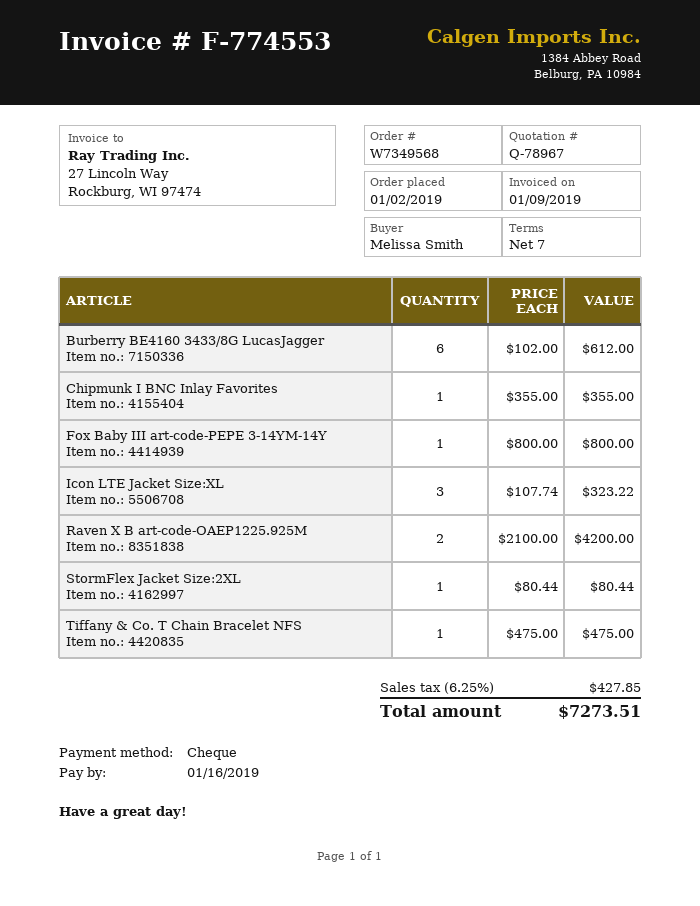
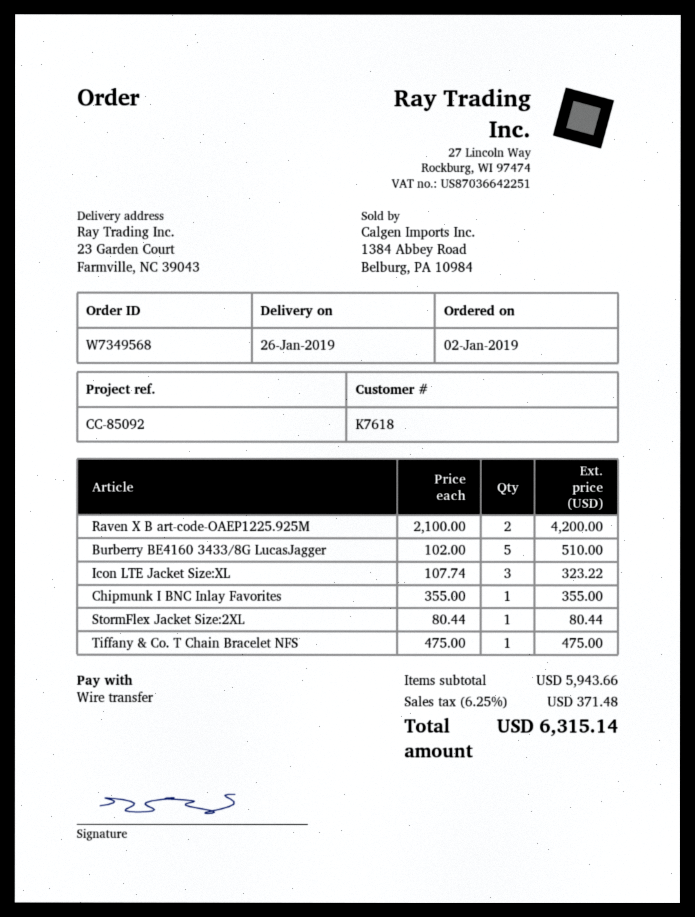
payment method: cheque -> bank transfer
Burberry BE4160 3433/8G LucasJagger: 6 x 102.00 = 612.00 -> 5 x 102.00 = 510.00
Fox Baby III art-code-PEPE 3-14YM-14Y: 1 x 800.00 = 800.00 -> none
tax: 6.25% = 427.85 -> 6.25% = 371.48
total: 7273.51 -> 6315.14

